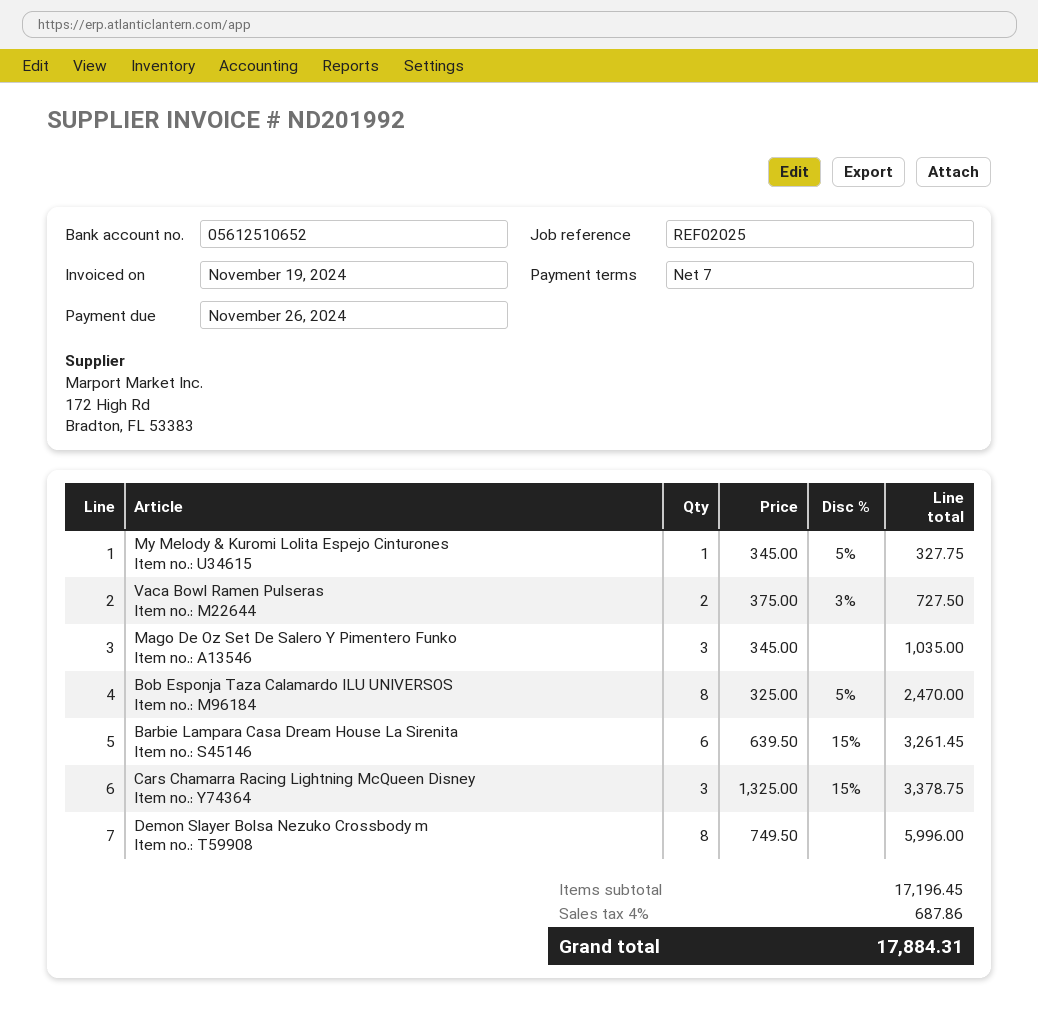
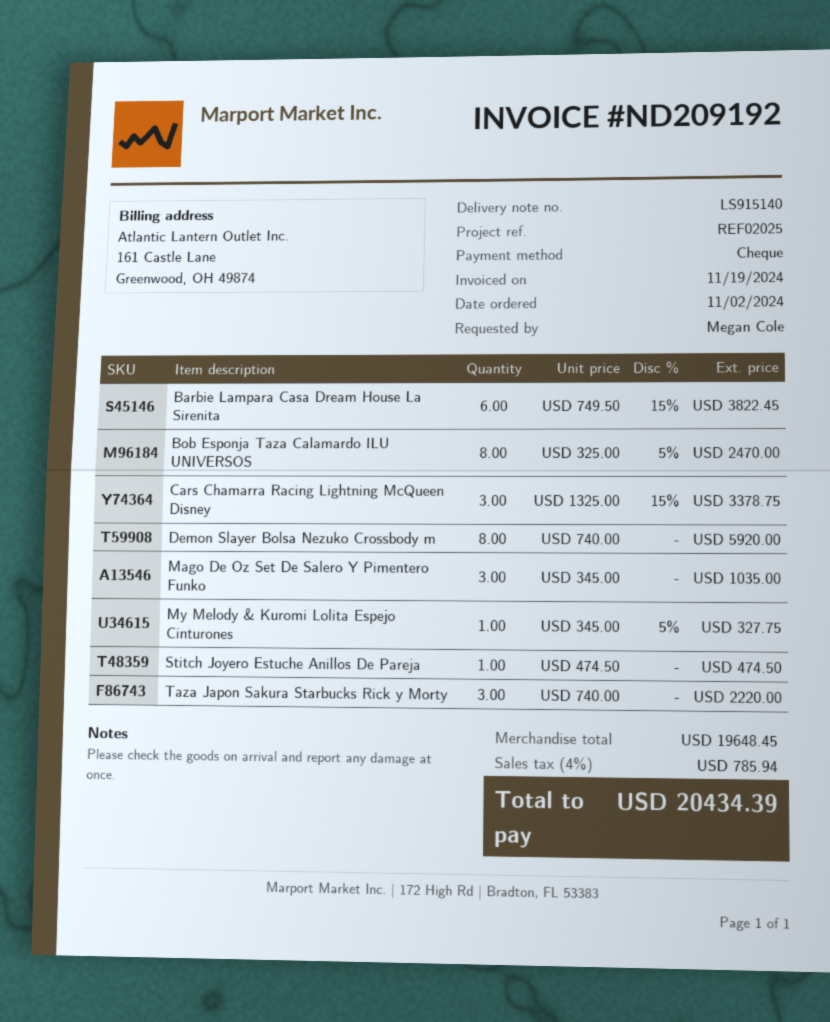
invoice number: ND201992 -> ND209192
Vaca Bowl Ramen Pulseras: 2 x 375.00 - 3% = 727.50 -> none
Barbie Lampara Casa Dream House La Sirenita: 6 x 639.50 - 15% = 3261.45 -> 6 x 749.50 - 15% = 3822.45
Demon Slayer Bolsa Nezuko Crossbody m: 8 x 749.50 = 5996.00 -> 8 x 740.00 = 5920.00
Stitch Joyero Estuche Anillos De Pareja: none -> 1 x 474.50 = 474.50
Taza Japon Sakura Starbucks Rick y Morty: none -> 3 x 740.00 = 2220.00
subtotal: 17196.45 -> 19648.45
tax: 4% = 687.86 -> 4% = 785.94
total: 17884.31 -> 20434.39

